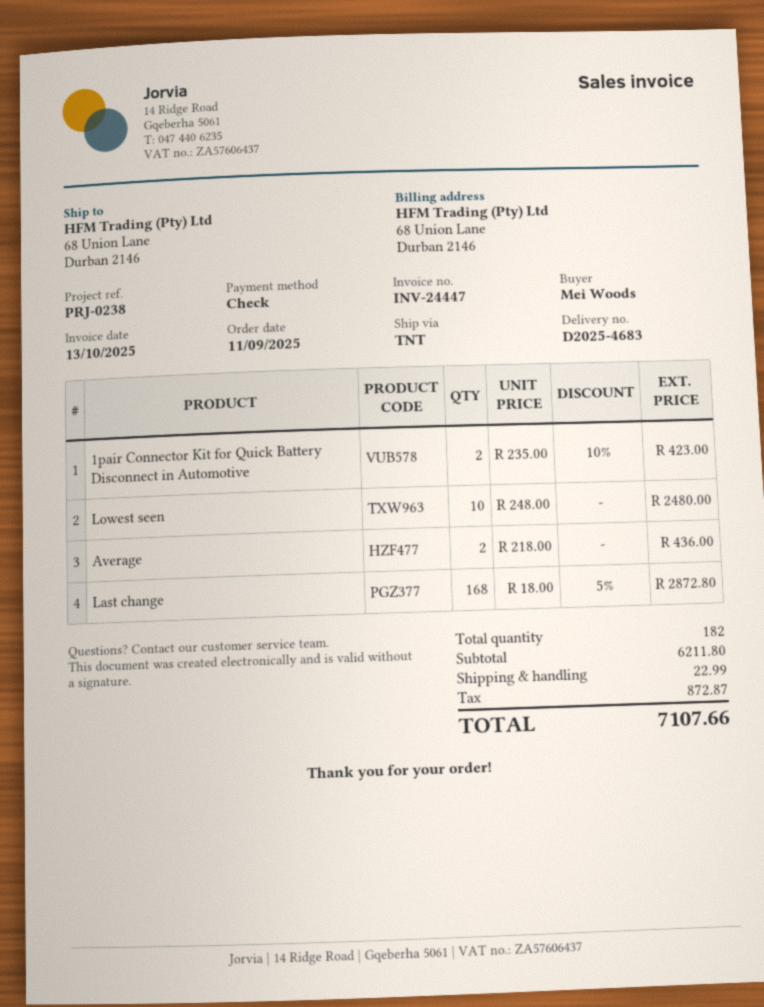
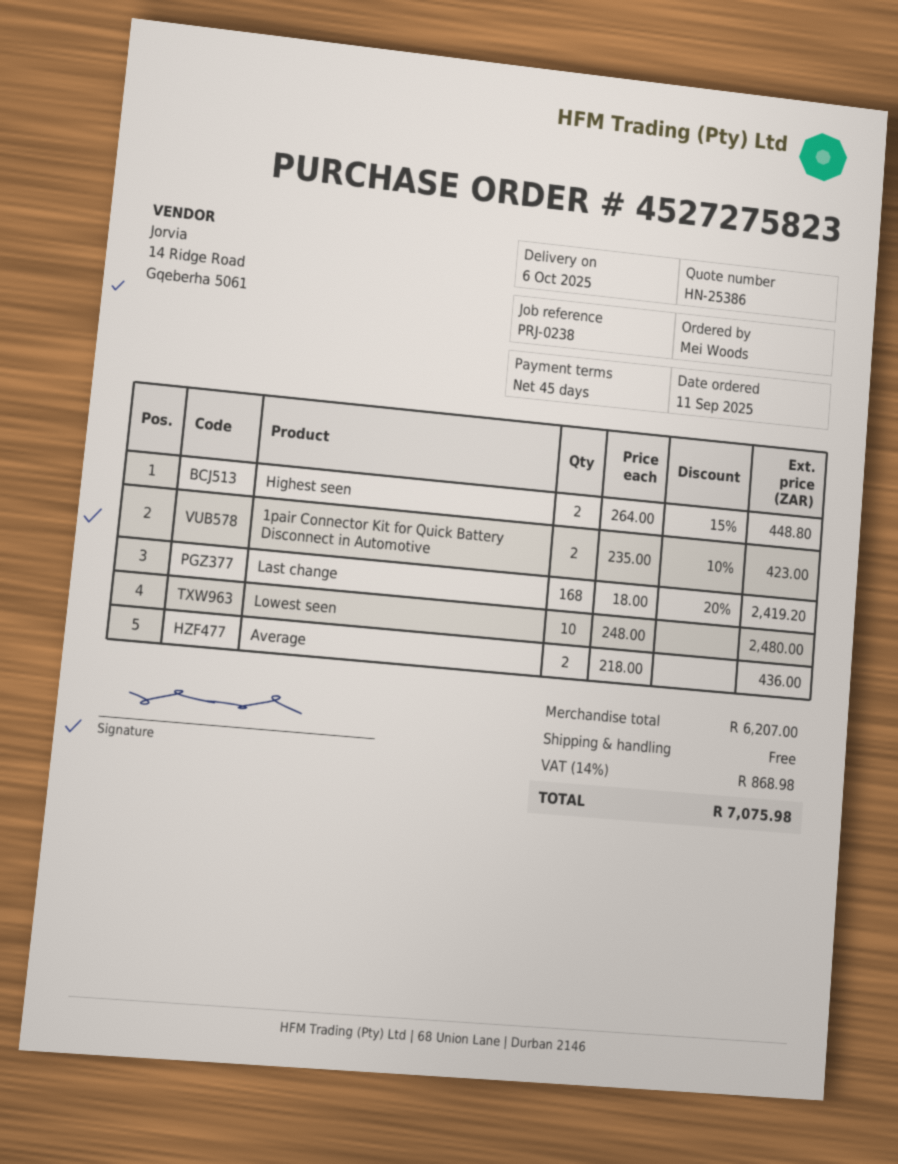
Last change: 168 x 18.00 - 5% = 2872.80 -> 168 x 18.00 - 20% = 2419.20
Highest seen: none -> 2 x 264.00 - 15% = 448.80
subtotal: 6211.80 -> 6207.00
shipping: 22.99 -> 0.00
tax: 872.87 -> 868.98
total: 7107.66 -> 7075.98

